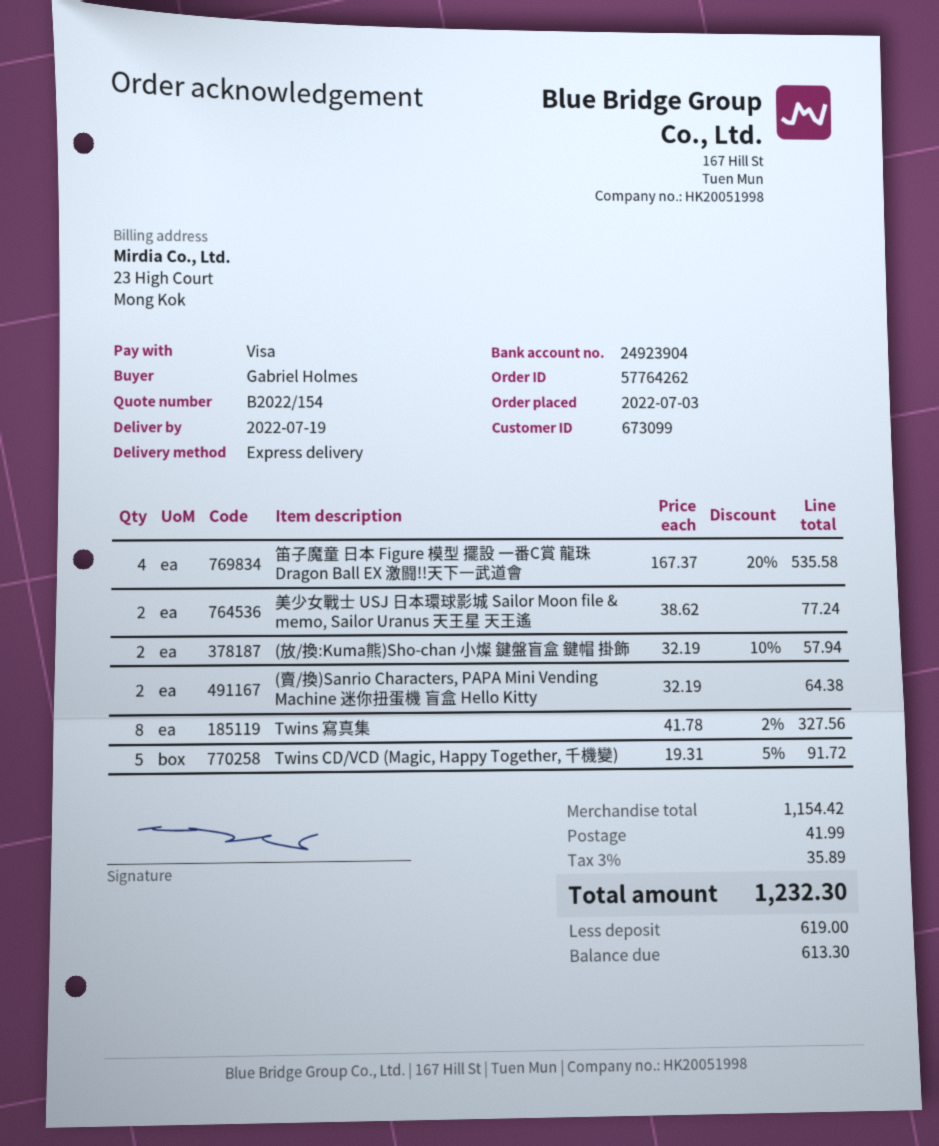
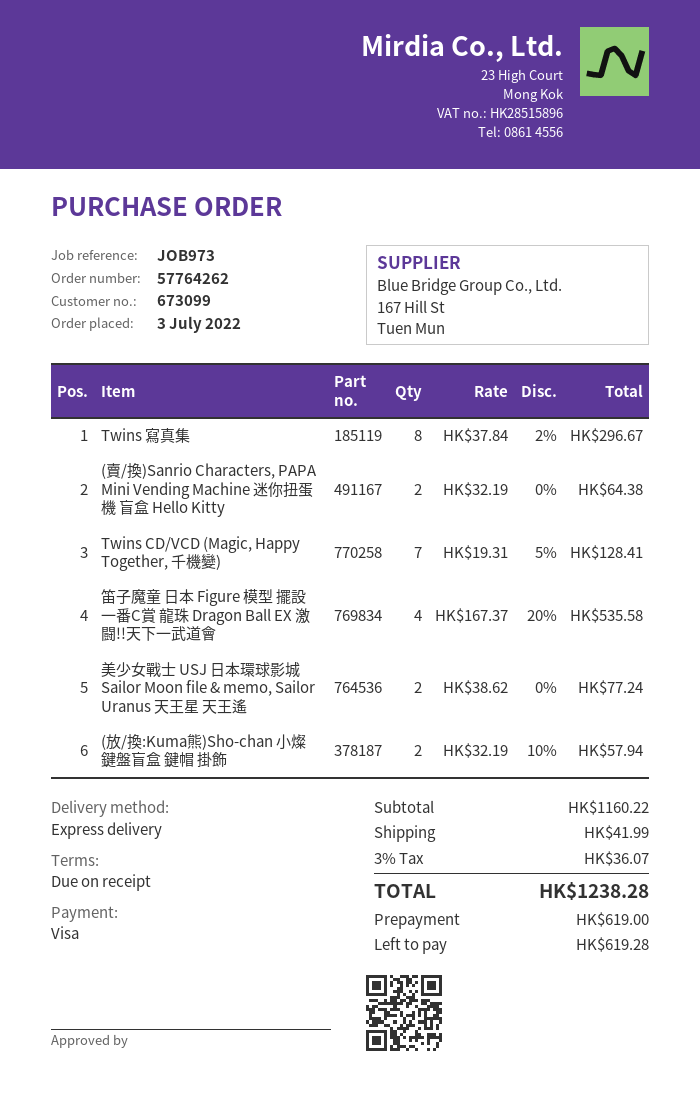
Twins 寫真集: 8 x 41.78 - 2% = 327.56 -> 8 x 37.84 - 2% = 296.67
Twins CD/VCD (Magic, Happy Together, 千機變): 5 x 19.31 - 5% = 91.72 -> 7 x 19.31 - 5% = 128.41
subtotal: 1154.42 -> 1160.22
tax: 3% = 35.89 -> 3% = 36.07
total: 1232.30 -> 1238.28
balance: 613.30 -> 619.28

